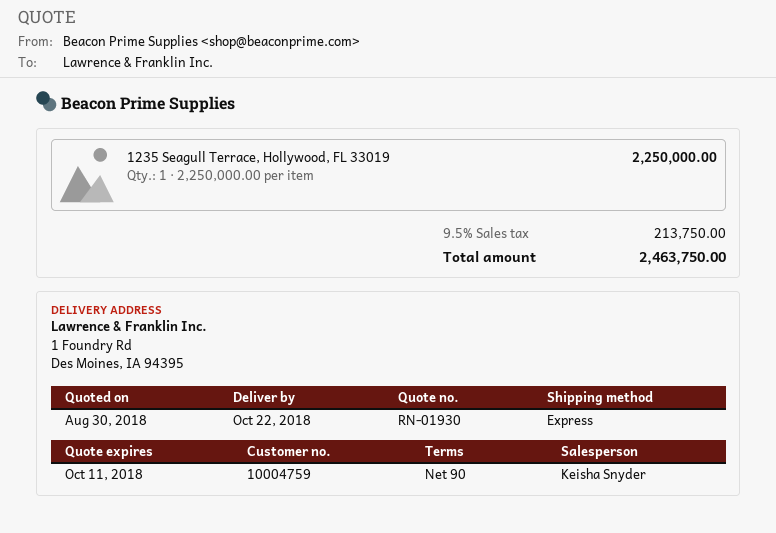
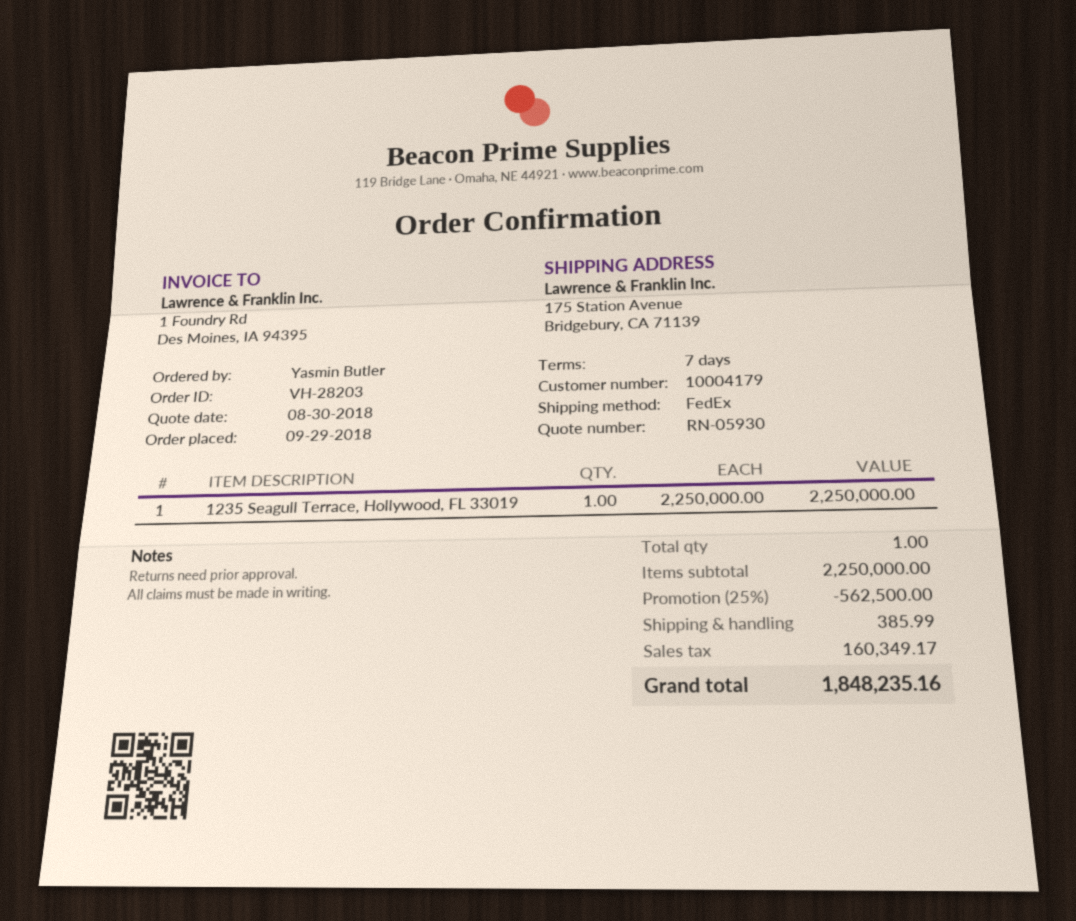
quote number: RN-01930 -> RN-05930
payment terms: 90 days -> 7 days
customer number: 10004759 -> 10004179
shipping method: express -> FedEx
ship to: 1 Foundry Rd, Des Moines, IA 94395 -> 175 Station Avenue, Bridgebury, CA 71139
discount: none -> 25% = 562500.00
shipping: none -> 385.99
tax: 213750.00 -> 160349.17
total: 2463750.00 -> 1848235.16

